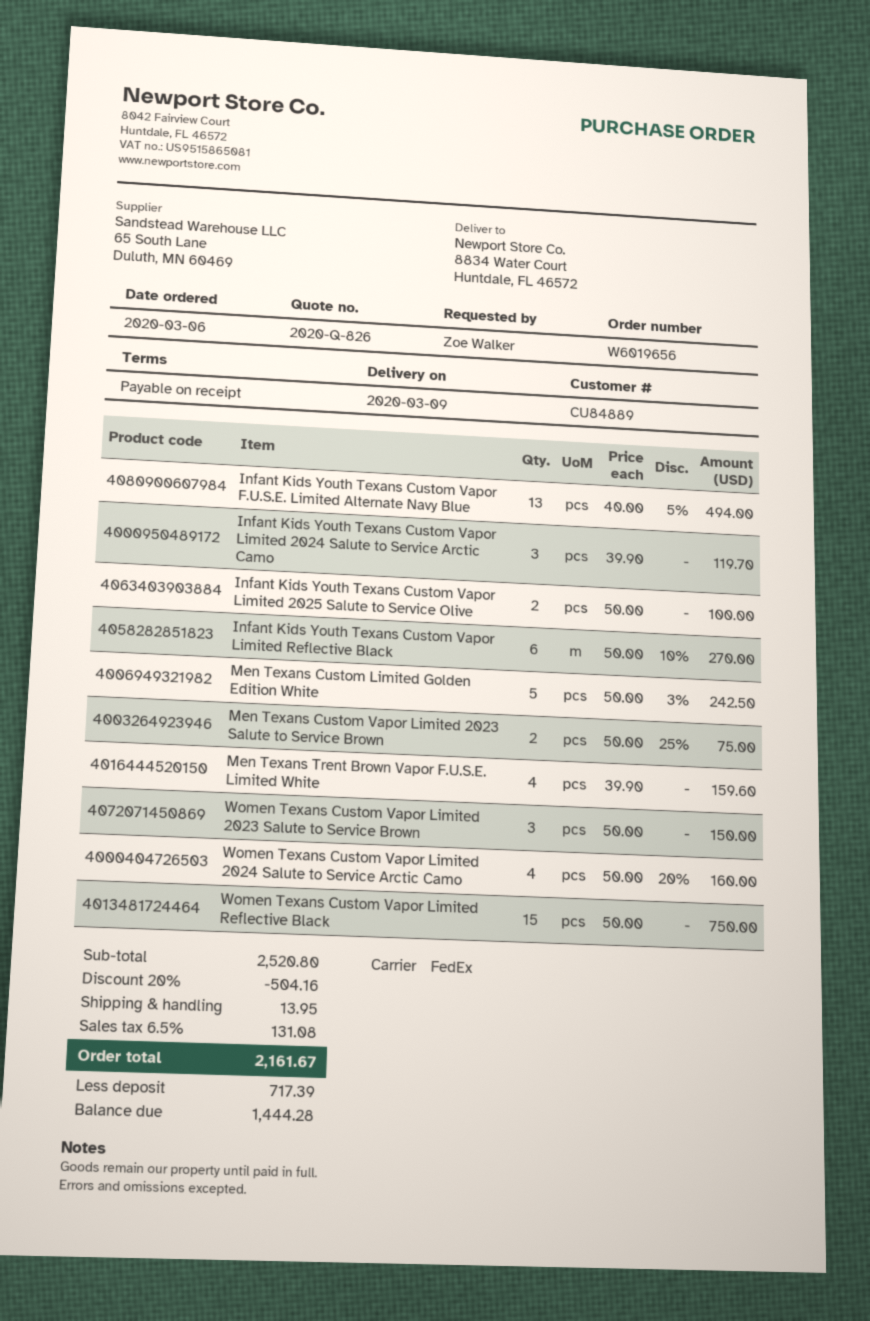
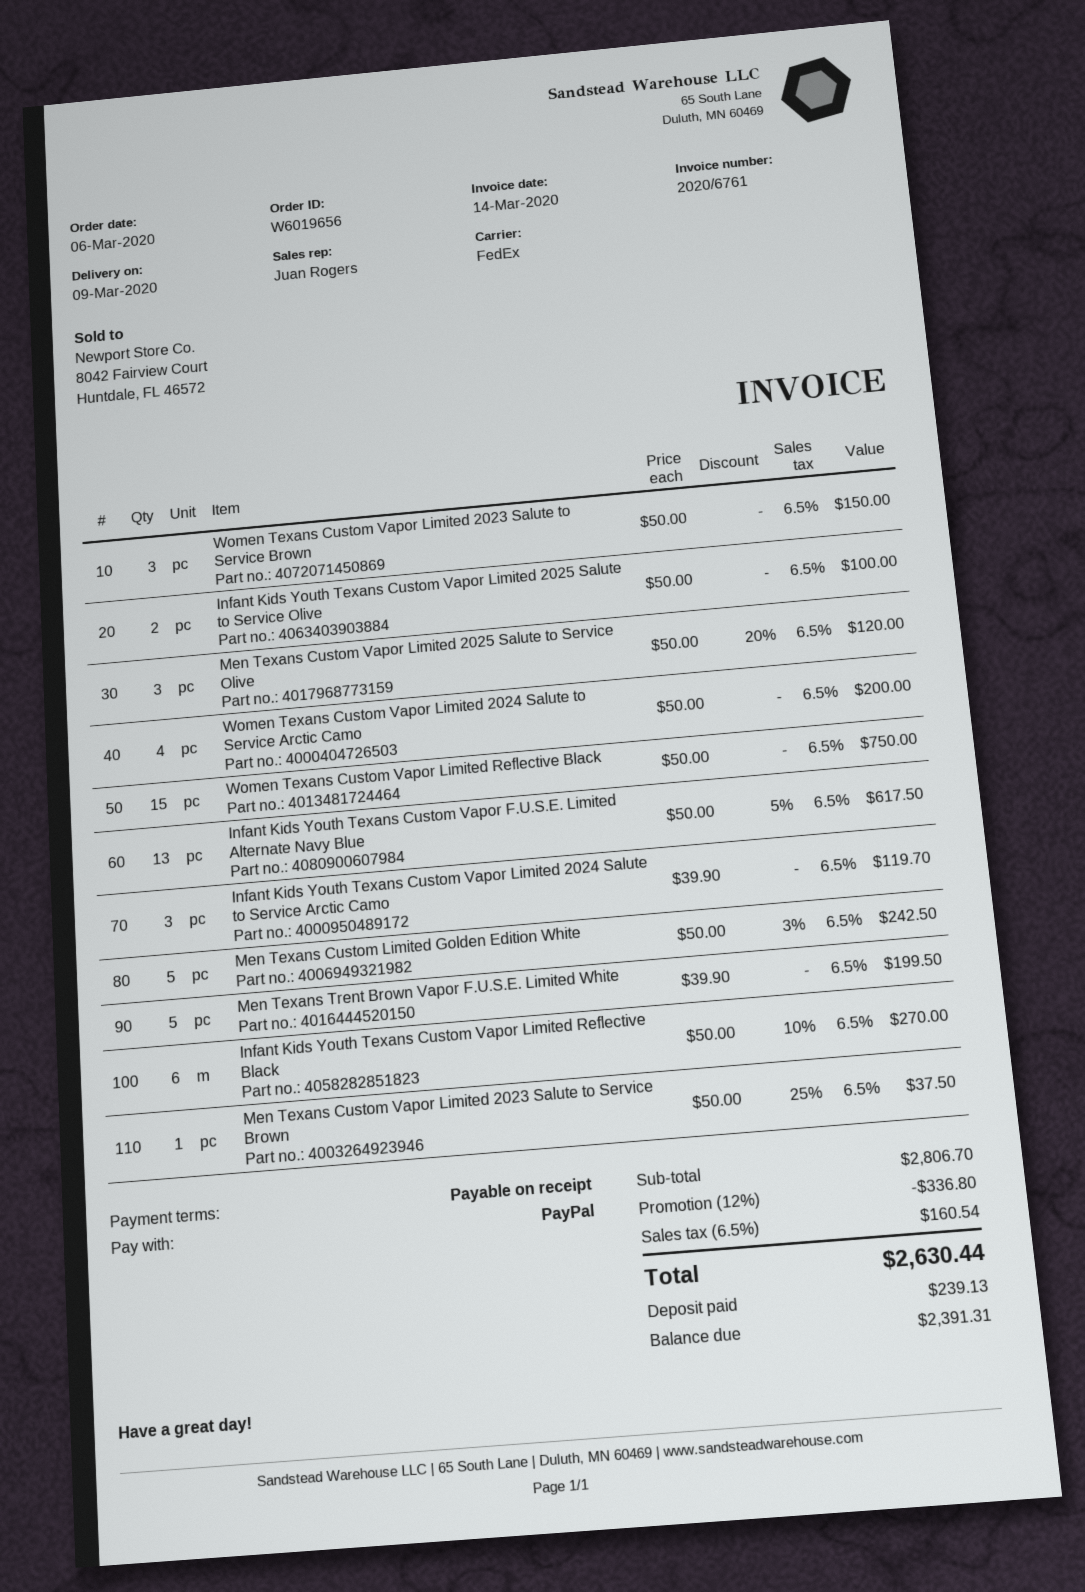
Infant Kids Youth Texans Custom Vapor F.U.S.E. Limited Alternate Navy Blue: 13 x 40.00 - 5% = 494.00 -> 13 x 50.00 - 5% = 617.50
Men Texans Custom Vapor Limited 2023 Salute to Service Brown: 2 x 50.00 - 25% = 75.00 -> 1 x 50.00 - 25% = 37.50
Men Texans Trent Brown Vapor F.U.S.E. Limited White: 4 x 39.90 = 159.60 -> 5 x 39.90 = 199.50
Women Texans Custom Vapor Limited 2024 Salute to Service Arctic Camo: 4 x 50.00 - 20% = 160.00 -> 4 x 50.00 = 200.00
Men Texans Custom Vapor Limited 2025 Salute to Service Olive: none -> 3 x 50.00 - 20% = 120.00
subtotal: 2520.80 -> 2806.70
discount: 20% = 504.16 -> 12% = 336.80
shipping: 13.95 -> none
tax: 6.5% = 131.08 -> 6.5% = 160.54
total: 2161.67 -> 2630.44
deposit: 717.39 -> 239.13
balance: 1444.28 -> 2391.31

